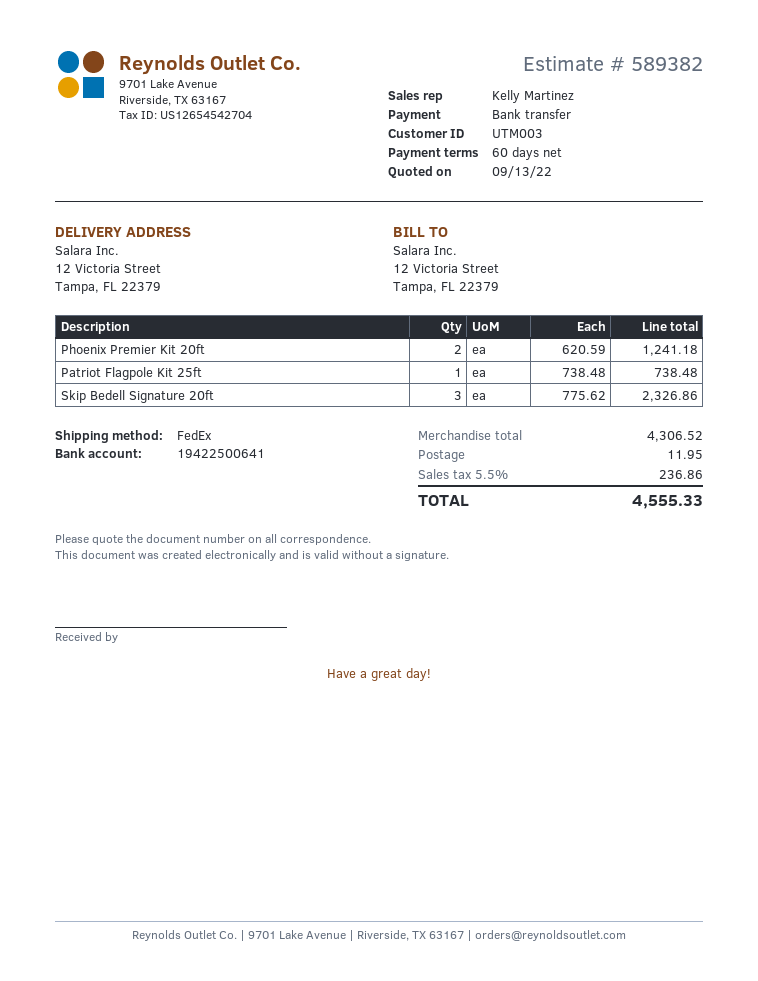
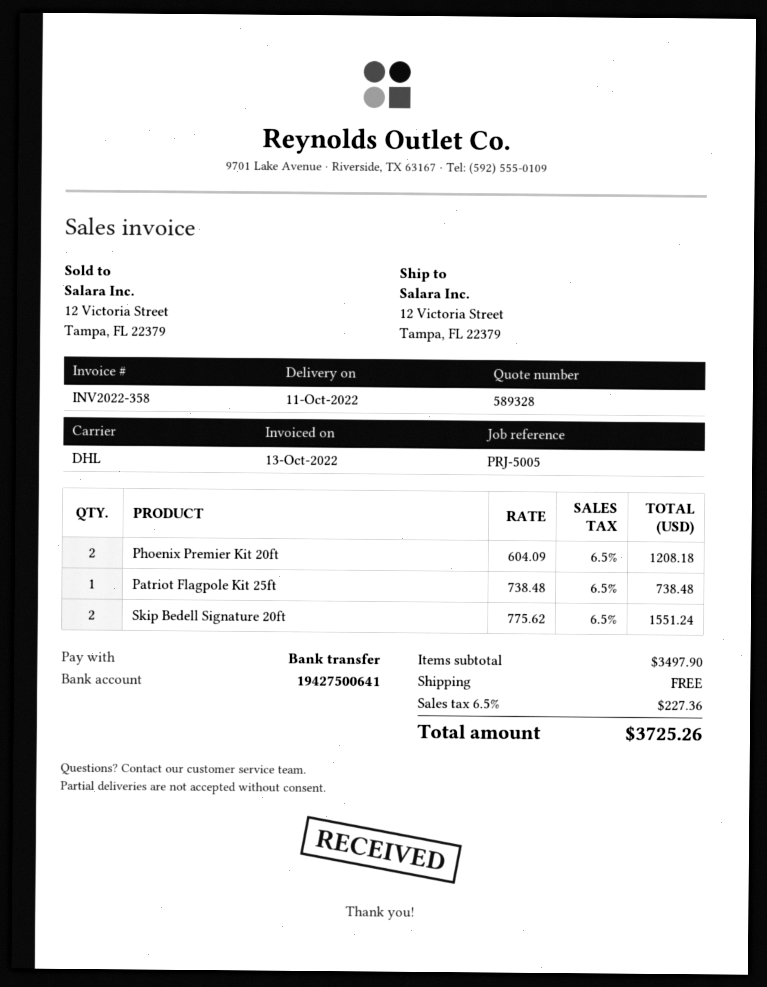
quote number: 589382 -> 589328
bank account: 19422500641 -> 19427500641
shipping method: FedEx -> DHL
Phoenix Premier Kit 20ft: 2 x 620.59 = 1241.18 -> 2 x 604.09 = 1208.18
Skip Bedell Signature 20ft: 3 x 775.62 = 2326.86 -> 2 x 775.62 = 1551.24
subtotal: 4306.52 -> 3497.90
shipping: 11.95 -> 0.00
tax: 5.5% = 236.86 -> 6.5% = 227.36
total: 4555.33 -> 3725.26

